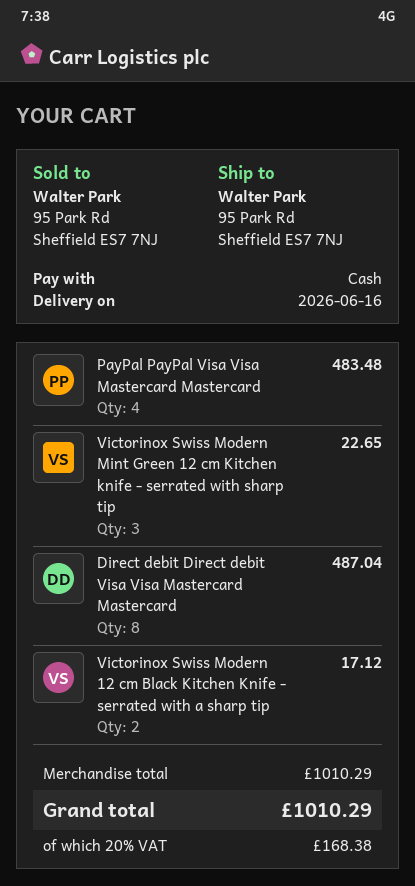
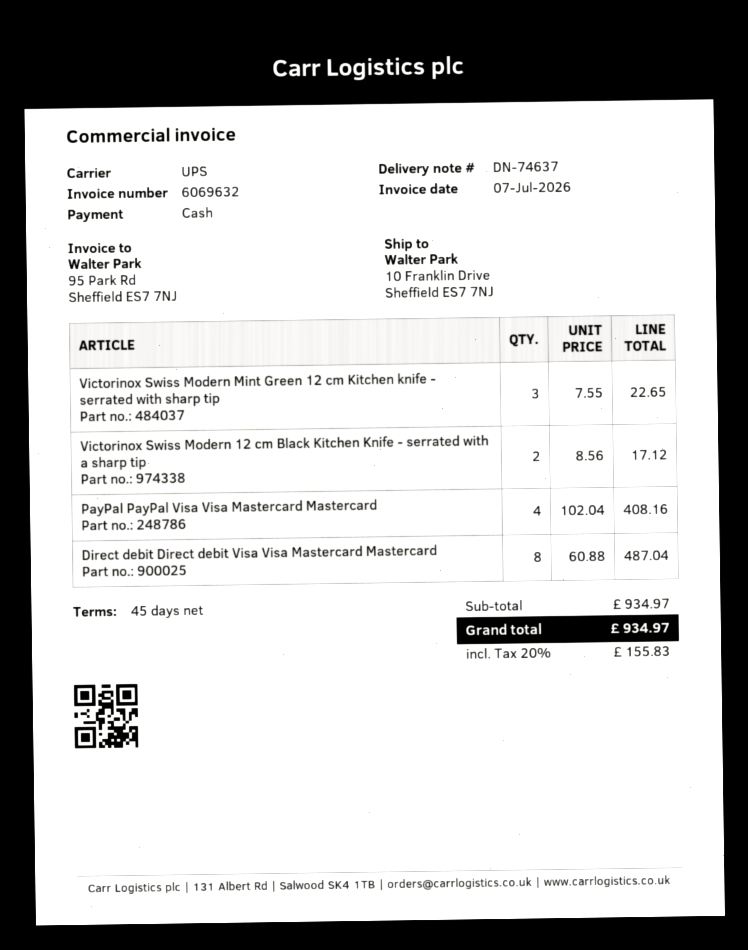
ship to: 95 Park Rd, Sheffield ES7 7NJ -> 10 Franklin Drive, Sheffield ES7 7NJ
PayPal PayPal Visa Visa Mastercard Mastercard: 4 for 483.48 -> 4 for 408.16
subtotal: 1010.29 -> 934.97
tax: 20% = 168.38 -> 20% = 155.83
total: 1010.29 -> 934.97

